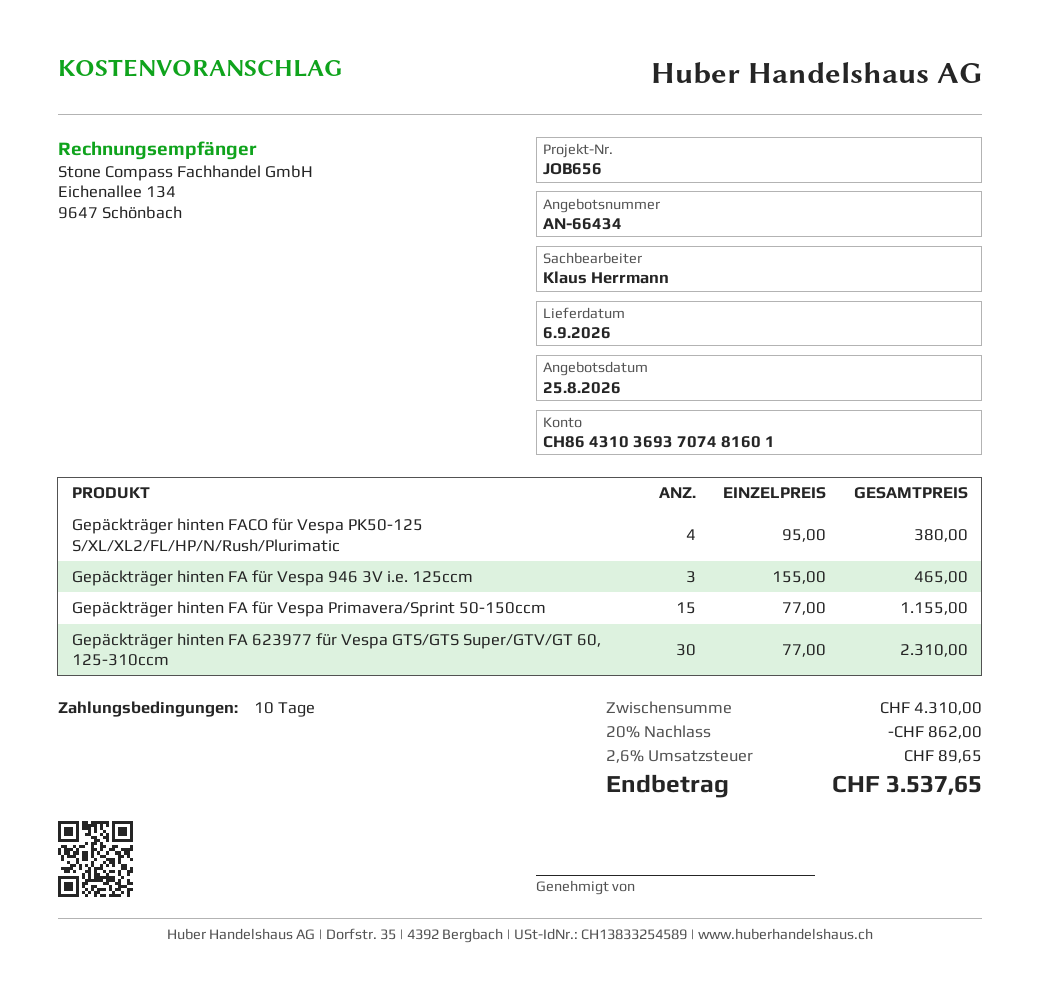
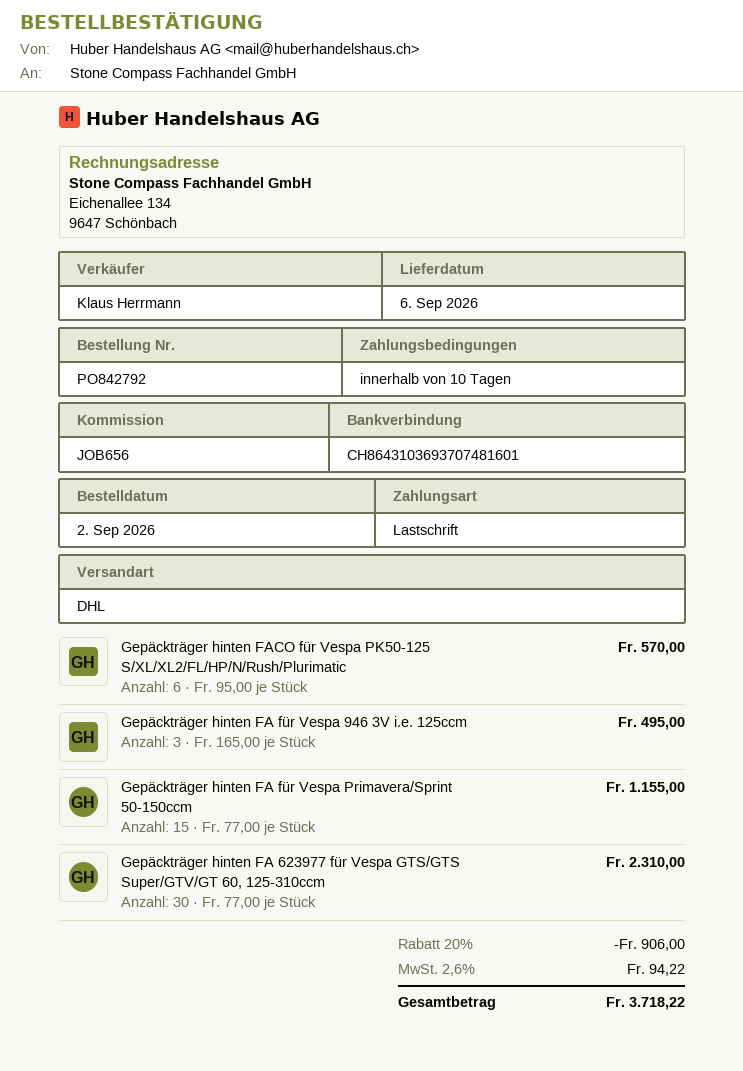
Gepäckträger hinten FACO für Vespa PK50-125 S/XL/XL2/FL/HP/N/Rush/Plurimatic: 4 x 95.00 = 380.00 -> 6 x 95.00 = 570.00
Gepäckträger hinten FA für Vespa 946 3V i.e. 125ccm: 3 x 155.00 = 465.00 -> 3 x 165.00 = 495.00
discount: 20% = 862.00 -> 20% = 906.00
tax: 2.6% = 89.65 -> 2.6% = 94.22
total: 3537.65 -> 3718.22

